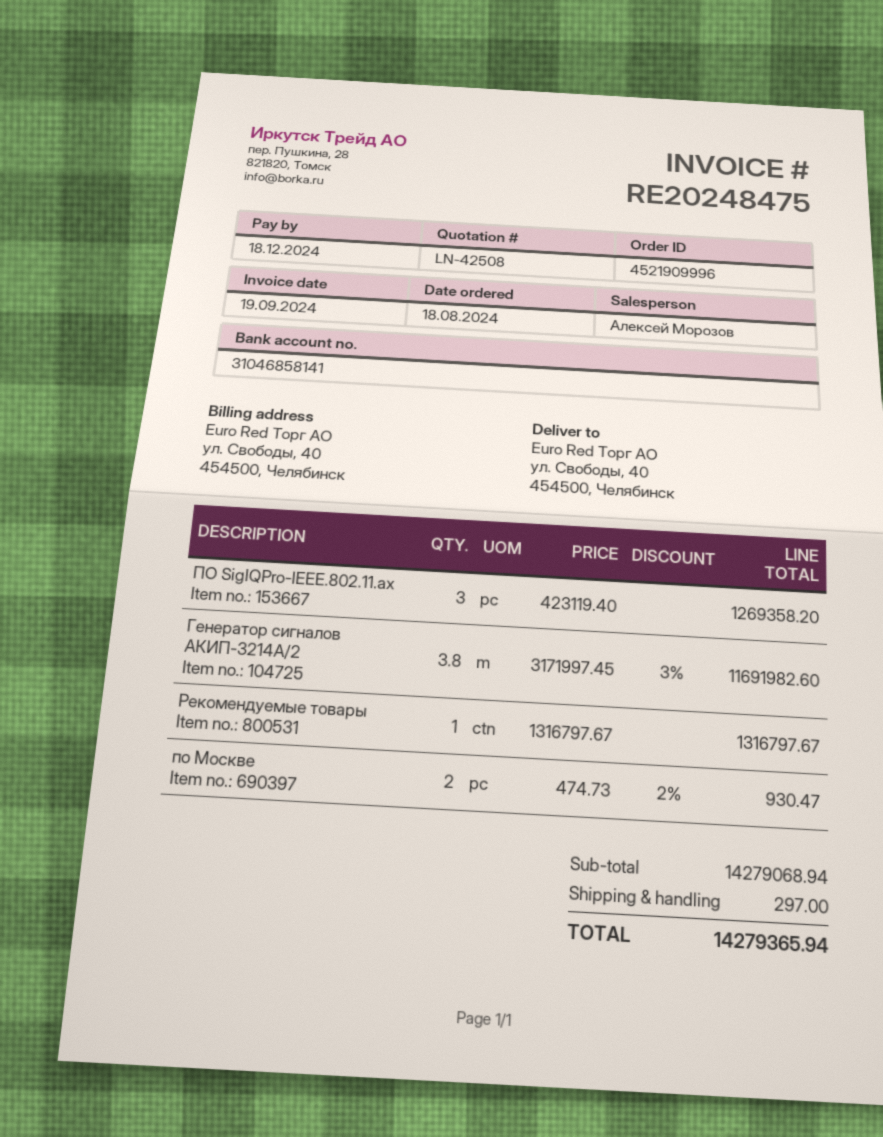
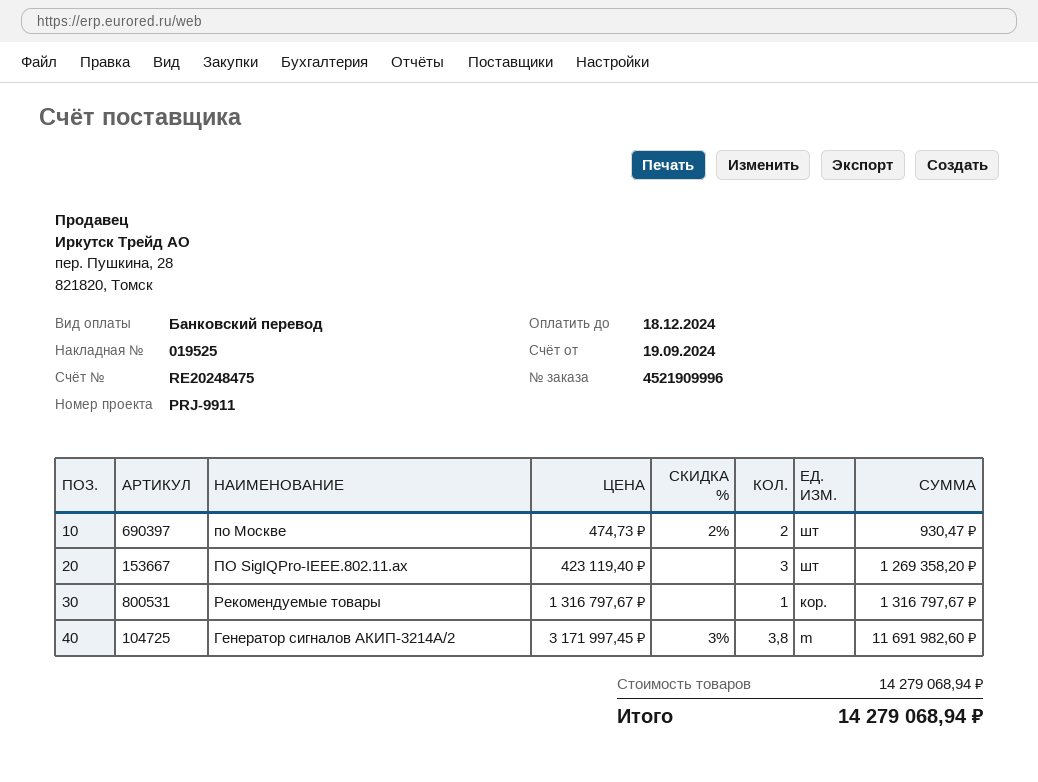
shipping: 297.00 -> none
total: 14279365.94 -> 14279068.94

